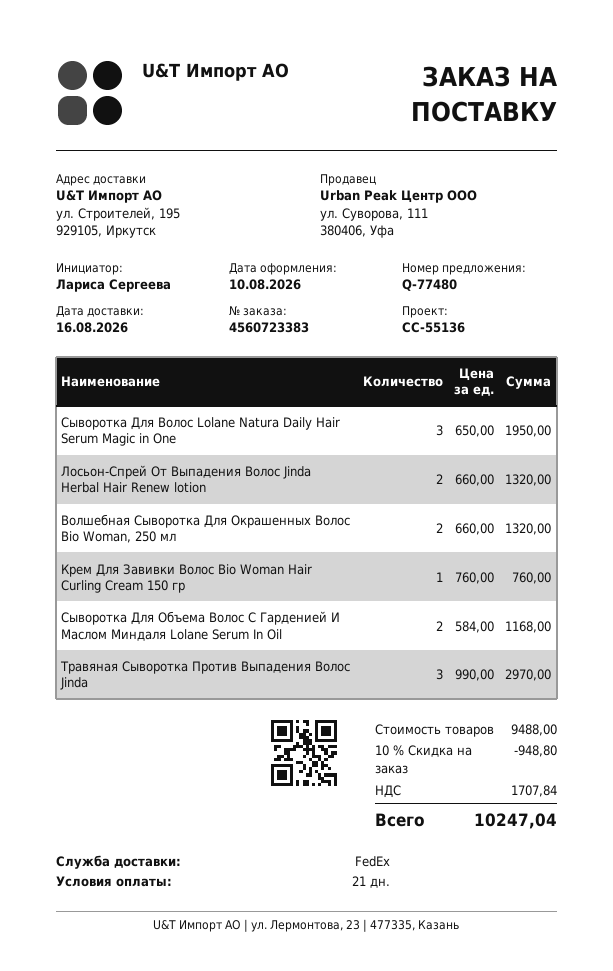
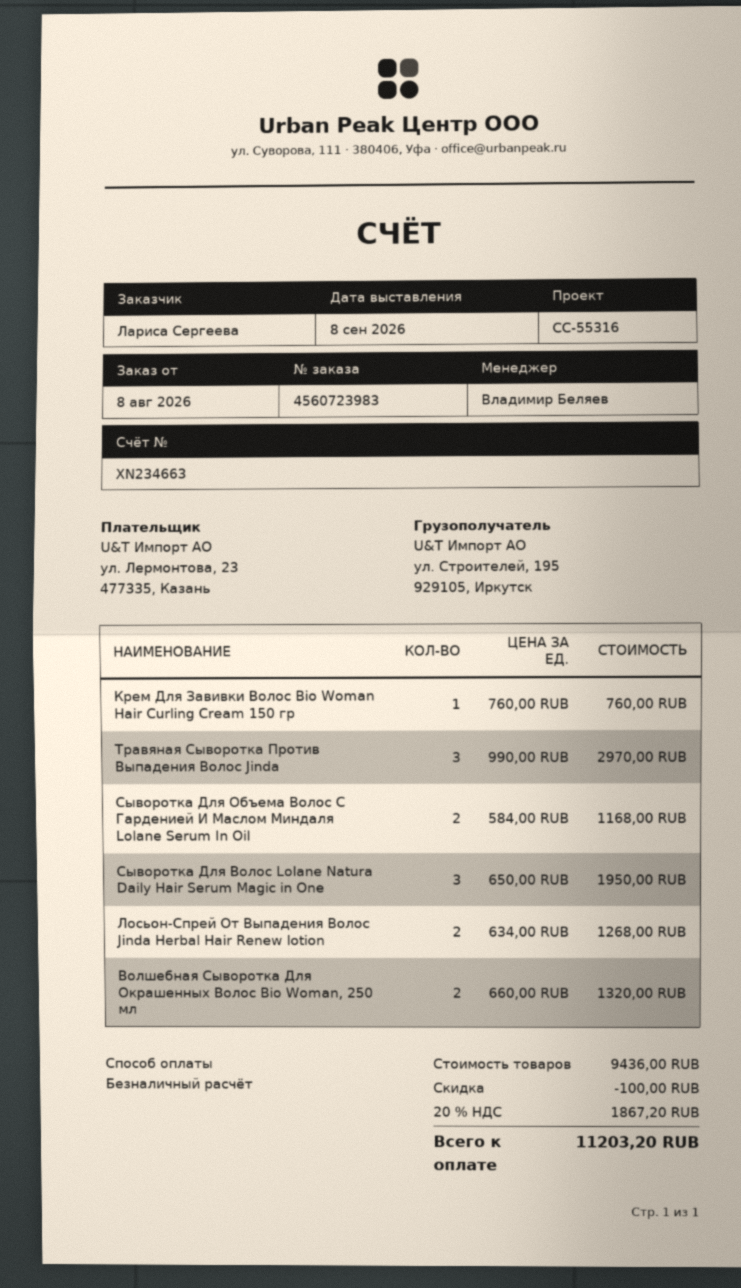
order number: 4560723383 -> 4560723983
order date: 2026-08-10 -> 2026-08-08
reference: CC-55136 -> CC-55316
Лосьон-Спрей От Выпадения Волос Jinda Herbal Hair Renew lotion: 2 x 660.00 = 1320.00 -> 2 x 634.00 = 1268.00
subtotal: 9488.00 -> 9436.00
discount: 948.80 -> 100.00
tax: 1707.84 -> 1867.20
total: 10247.04 -> 11203.20

